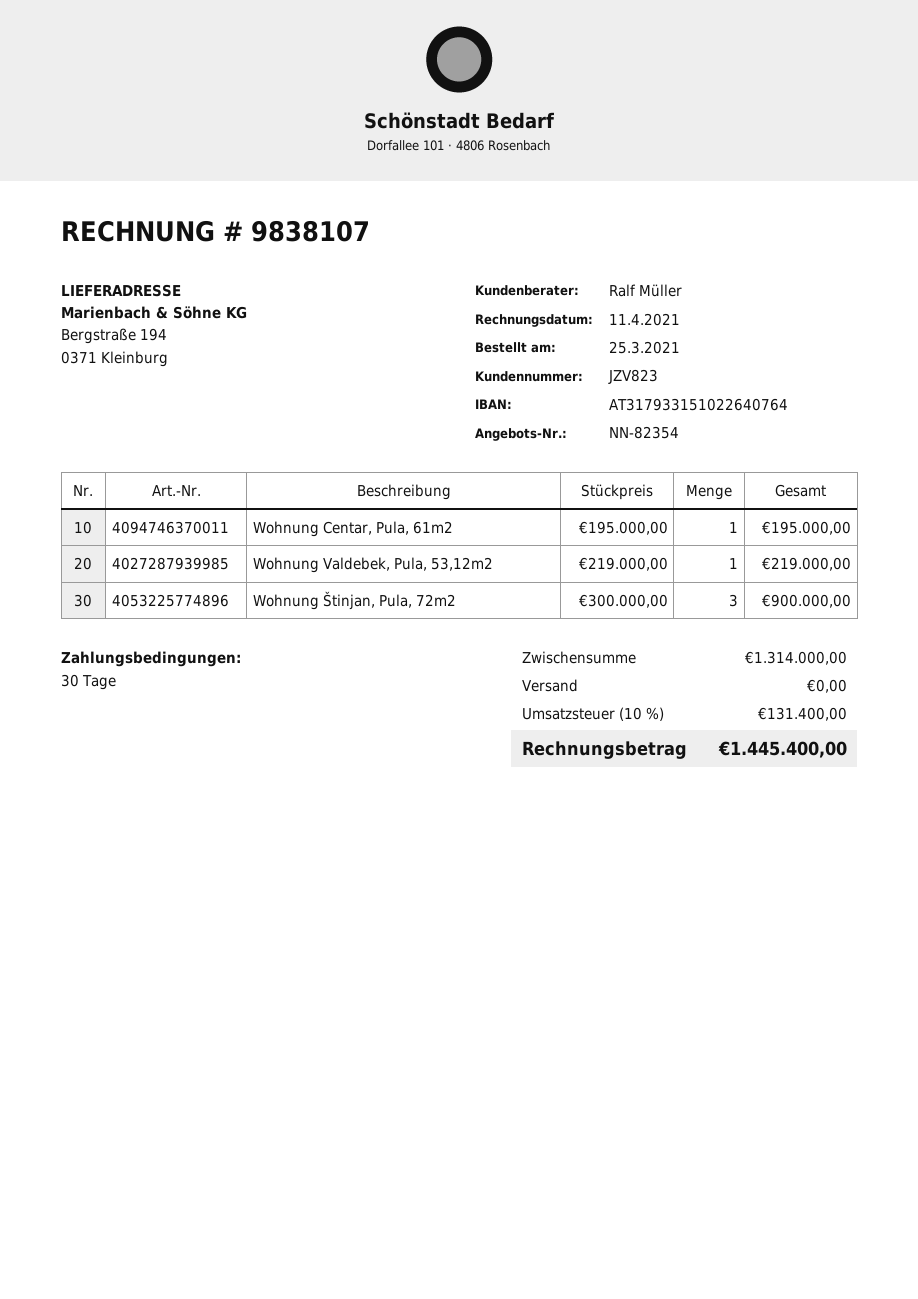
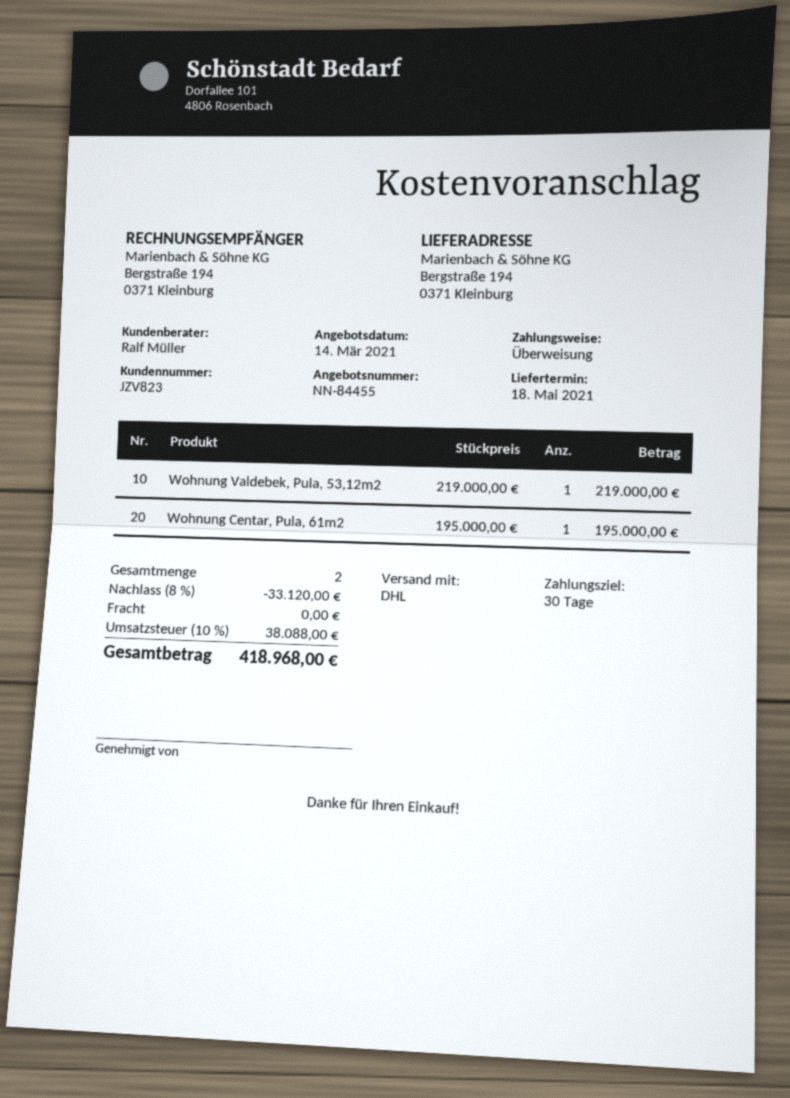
quote number: NN-82354 -> NN-84455
Wohnung Štinjan, Pula, 72m2: 3 x 300000.00 = 900000.00 -> none
discount: none -> 8% = 33120.00
tax: 10% = 131400.00 -> 10% = 38088.00
total: 1445400.00 -> 418968.00

